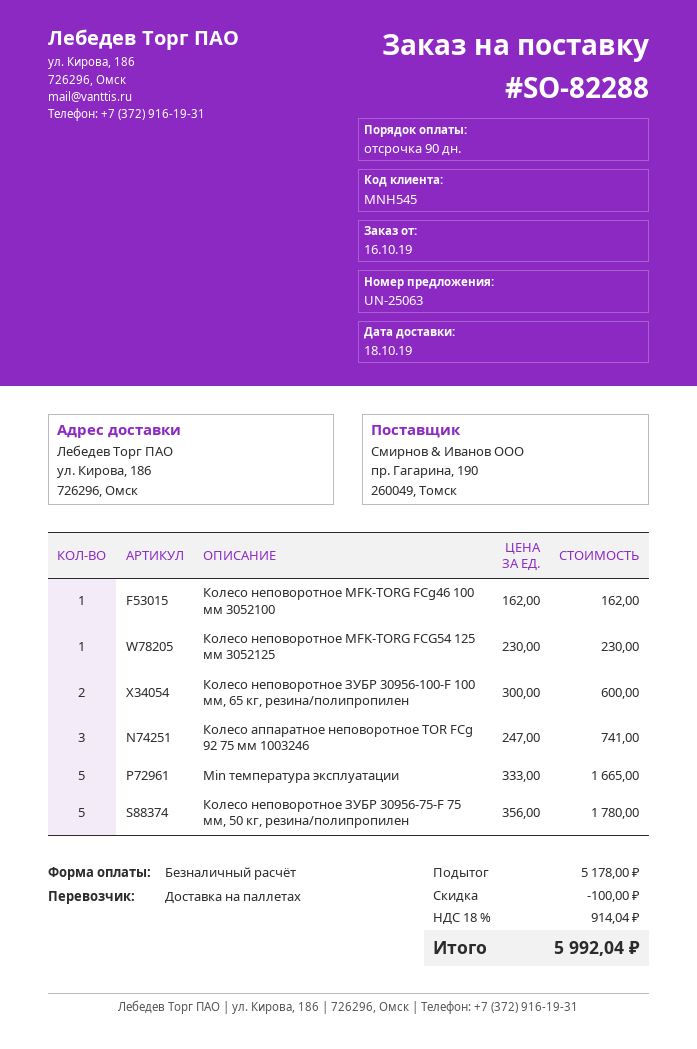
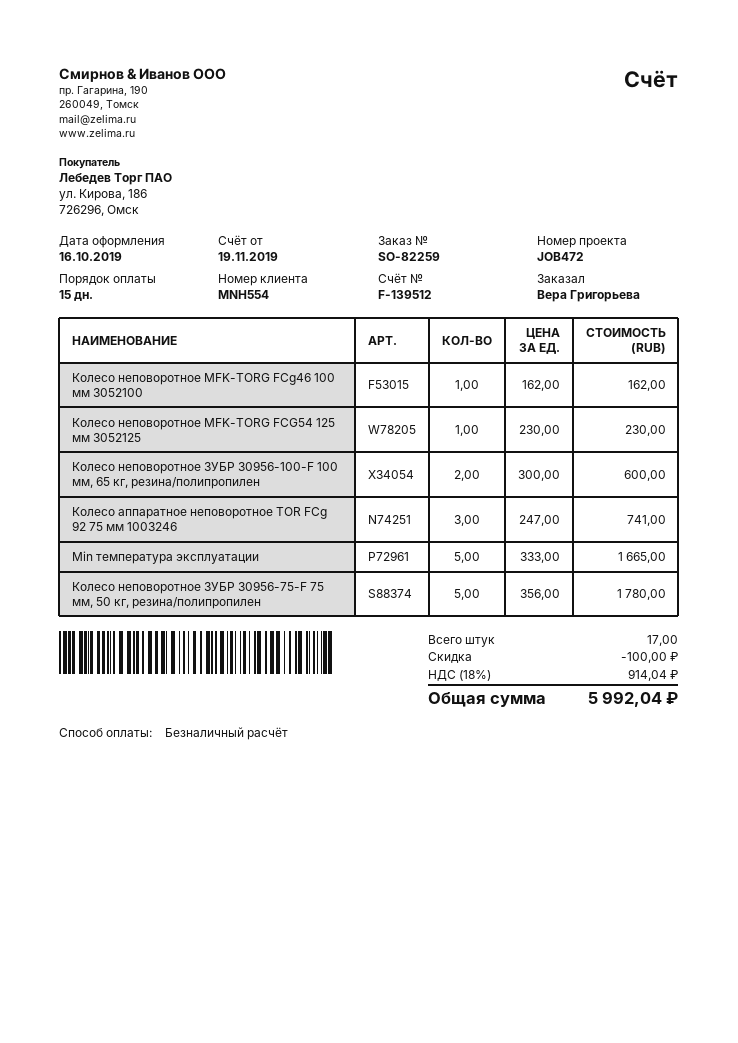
order number: SO-82288 -> SO-82259
payment terms: 90 days -> 15 days
customer number: MNH545 -> MNH554

